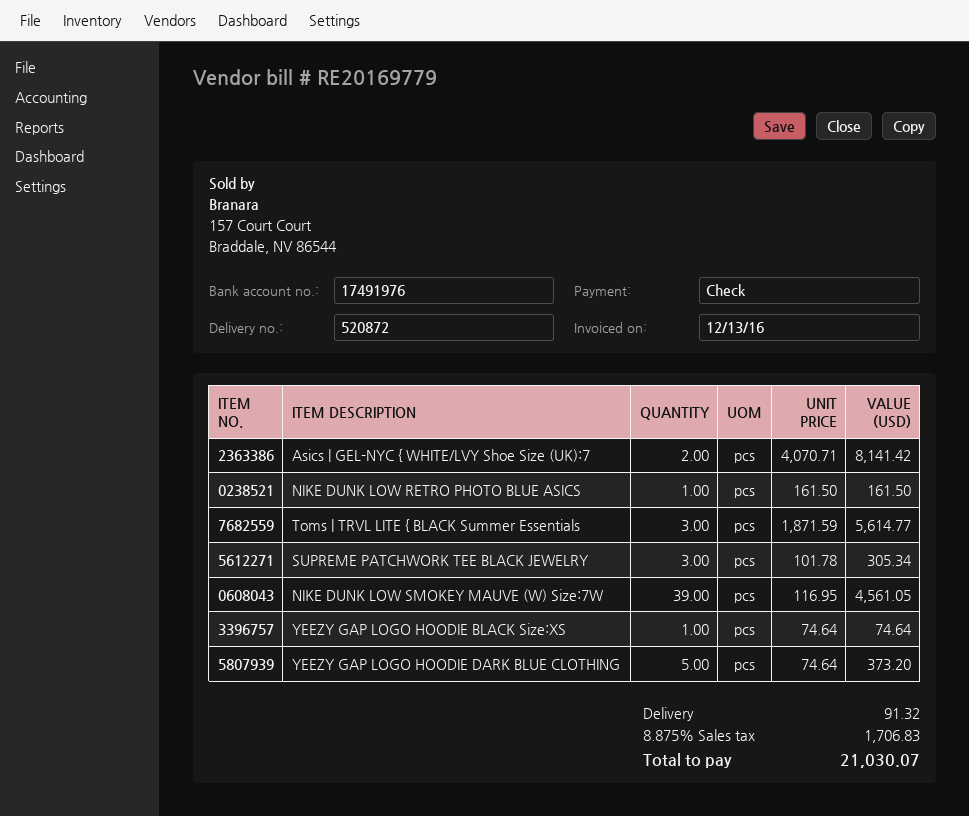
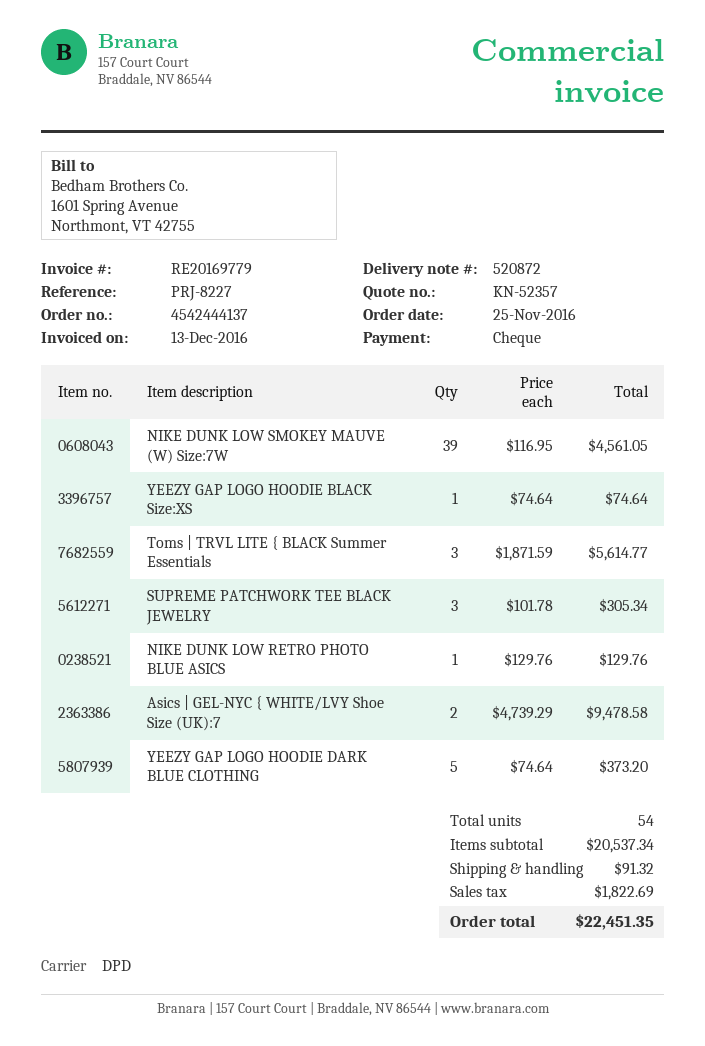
Asics | GEL-NYC { WHITE/LVY Shoe Size (UK):7: 2 x 4070.71 = 8141.42 -> 2 x 4739.29 = 9478.58
NIKE DUNK LOW RETRO PHOTO BLUE ASICS: 1 x 161.50 = 161.50 -> 1 x 129.76 = 129.76
tax: 1706.83 -> 1822.69
total: 21030.07 -> 22451.35

